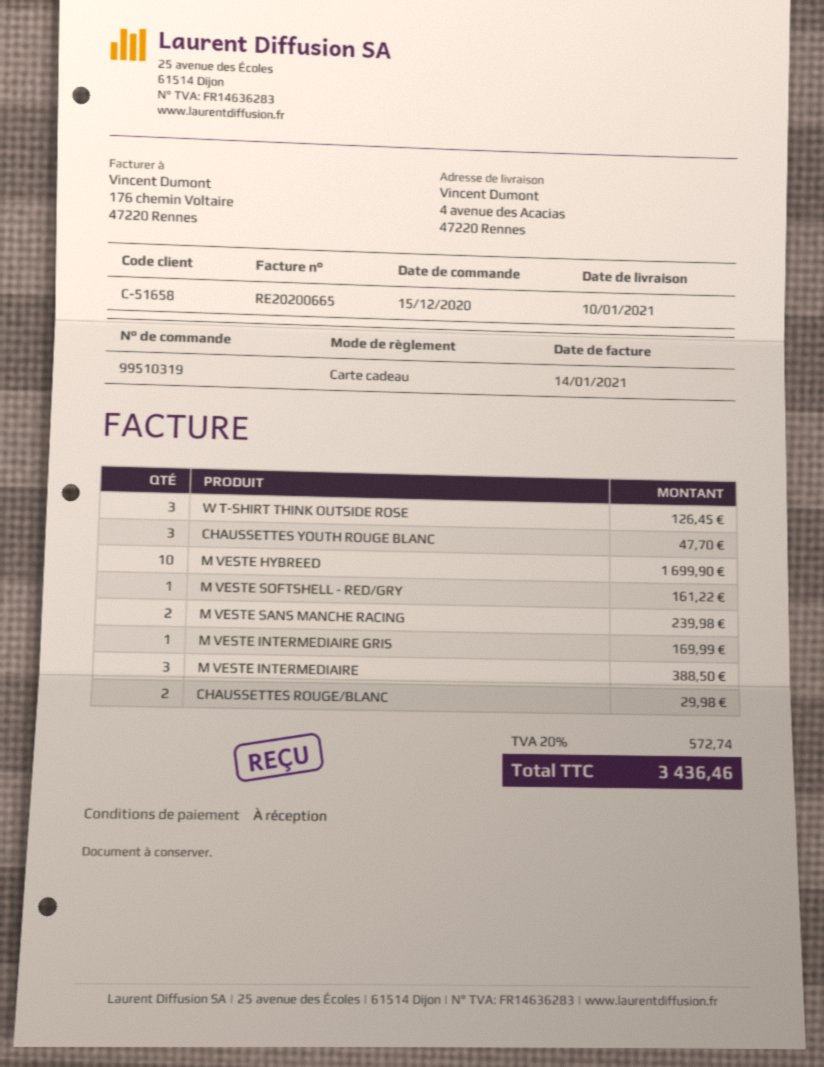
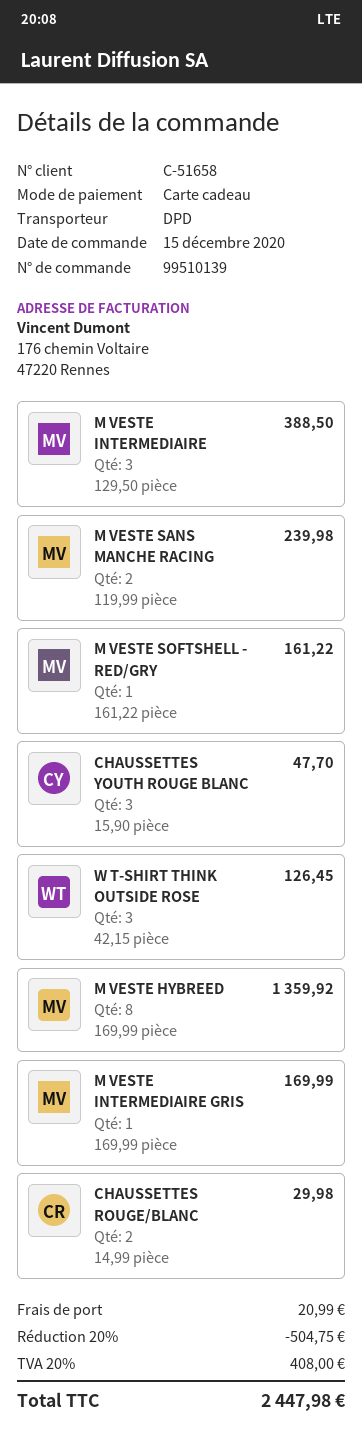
order number: 99510319 -> 99510139
M VESTE HYBREED: 10 for 1699.90 -> 8 for 1359.92
discount: none -> 20% = 504.75
shipping: none -> 20.99
tax: 20% = 572.74 -> 20% = 408.00
total: 3436.46 -> 2447.98

